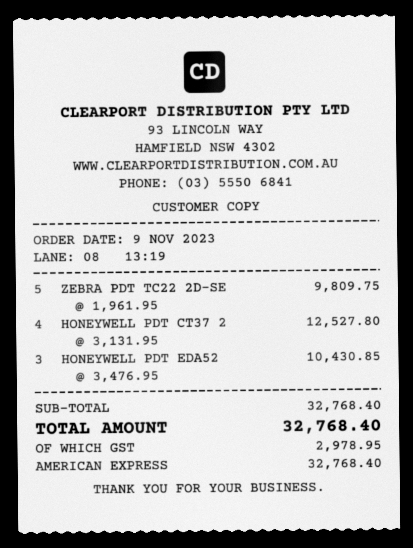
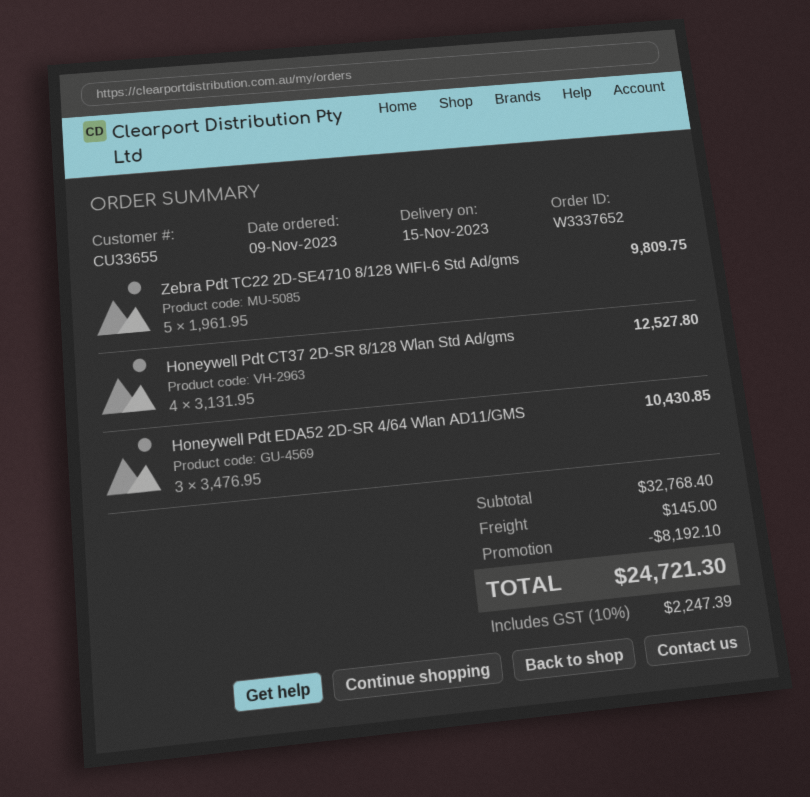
discount: none -> 8192.10
shipping: none -> 145.00
tax: 2978.95 -> 2247.39
total: 32768.40 -> 24721.30

